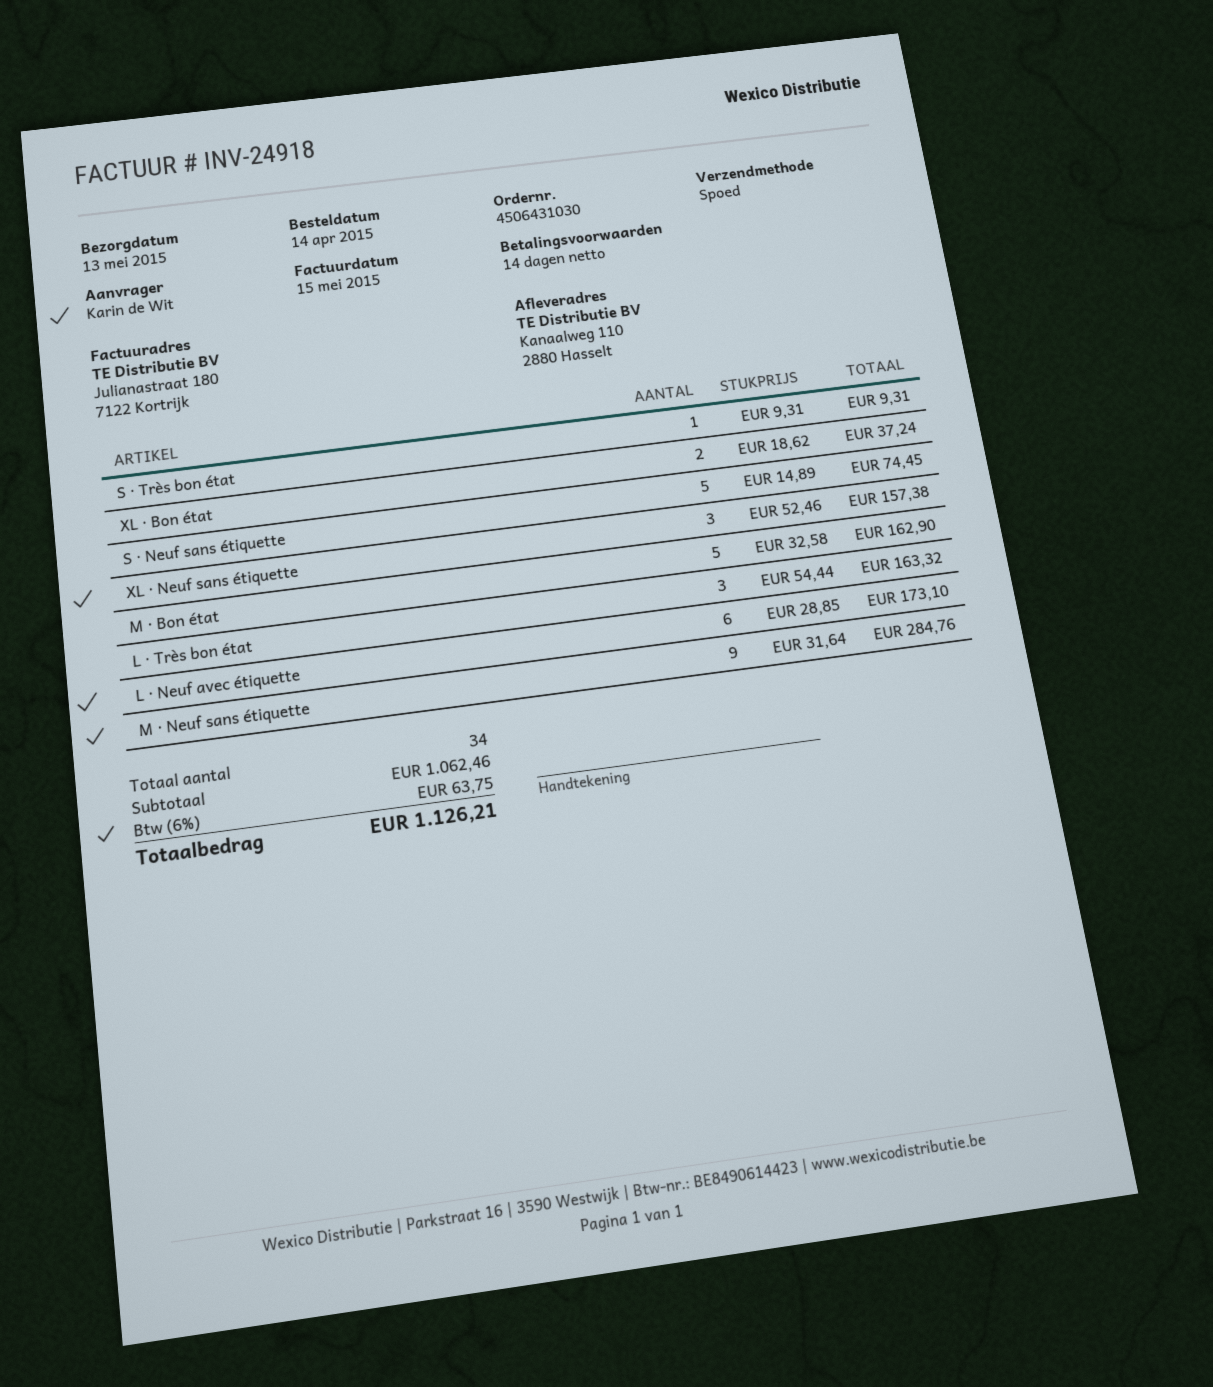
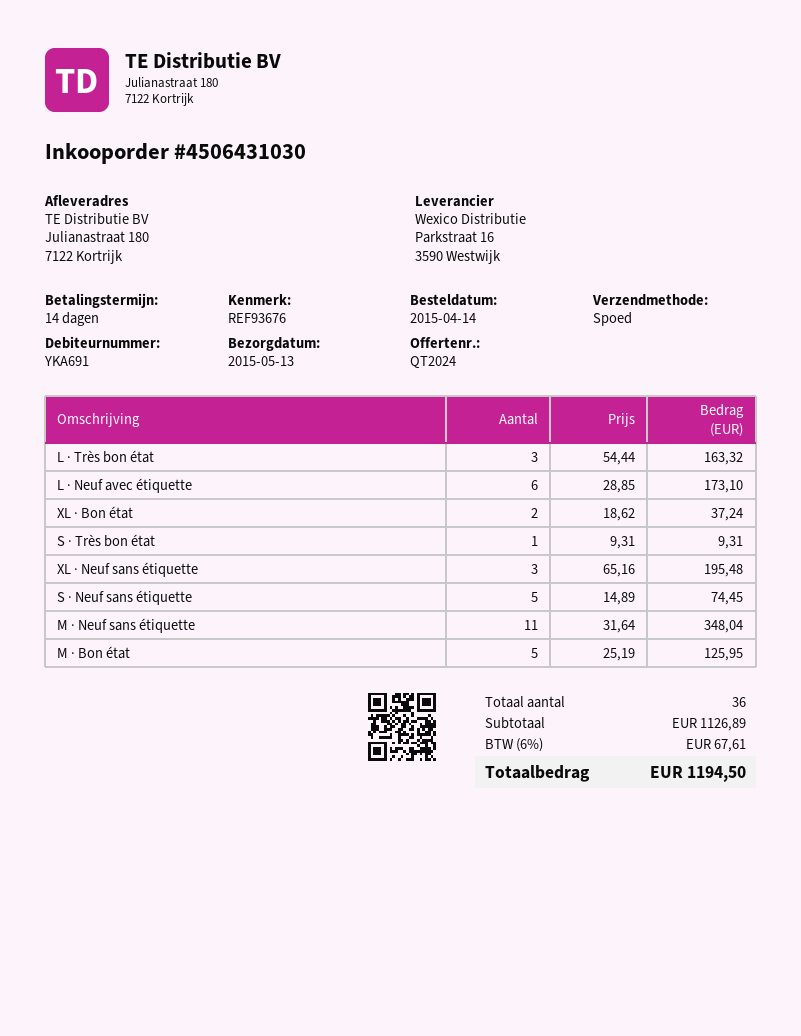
ship to: Kanaalweg 110, 2880 Hasselt -> Julianastraat 180, 7122 Kortrijk
XL · Neuf sans étiquette: 3 x 52.46 = 157.38 -> 3 x 65.16 = 195.48
M · Bon état: 5 x 32.58 = 162.90 -> 5 x 25.19 = 125.95
M · Neuf sans étiquette: 9 x 31.64 = 284.76 -> 11 x 31.64 = 348.04
total quantity: 34 -> 36
subtotal: 1062.46 -> 1126.89
tax: 6% = 63.75 -> 6% = 67.61
total: 1126.21 -> 1194.50

